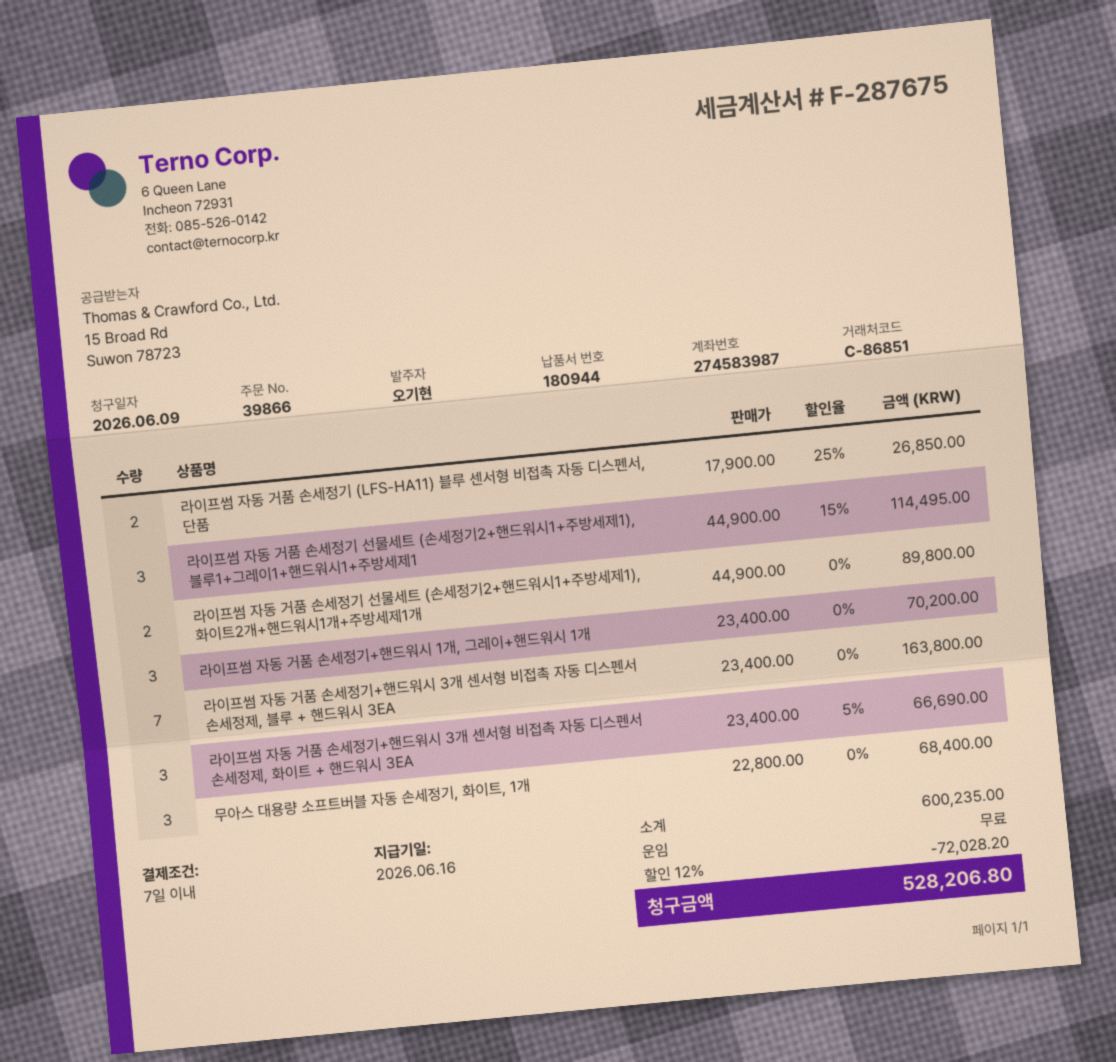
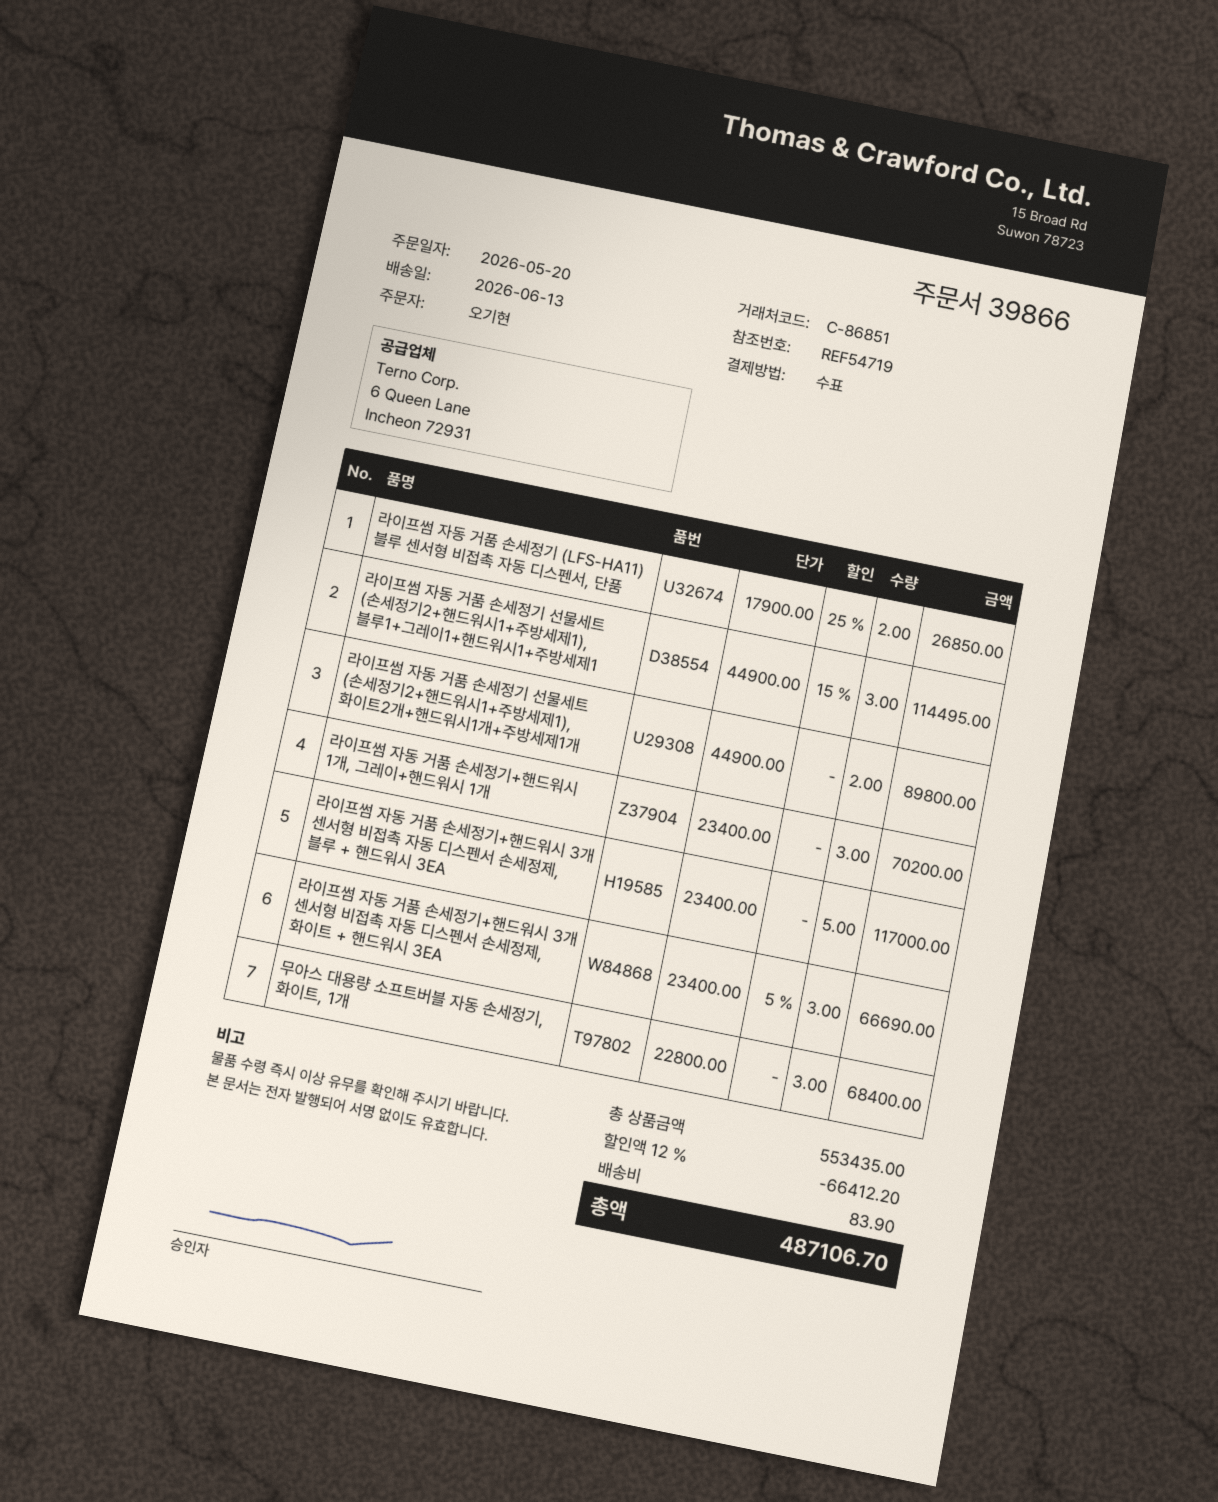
라이프썸 자동 거품 손세정기+핸드워시 3개 센서형 비접촉 자동 디스펜서 손세정제, 블루 + 핸드워시 3EA: 7 x 23400.00 = 163800.00 -> 5 x 23400.00 = 117000.00
subtotal: 600235.00 -> 553435.00
discount: 12% = 72028.20 -> 12% = 66412.20
shipping: 0.00 -> 83.90
total: 528206.80 -> 487106.70

